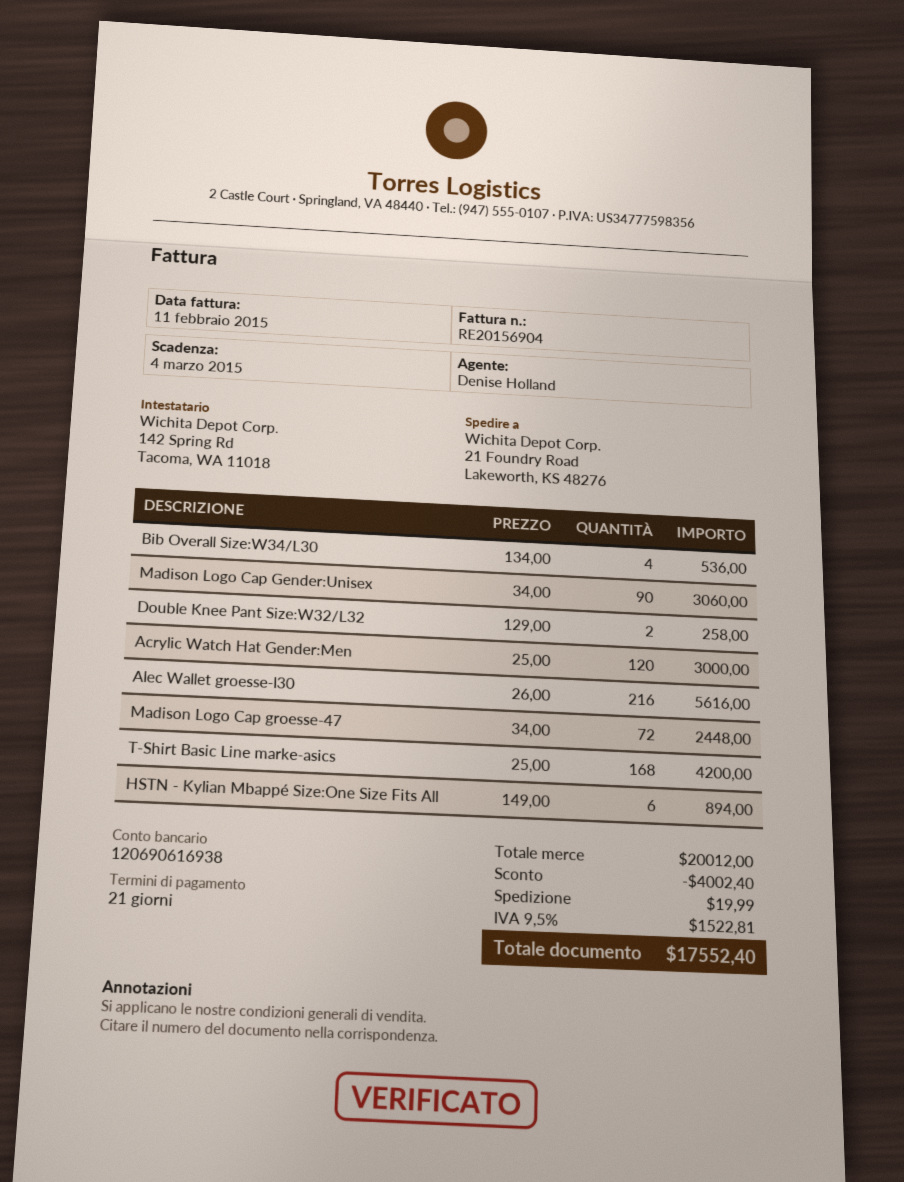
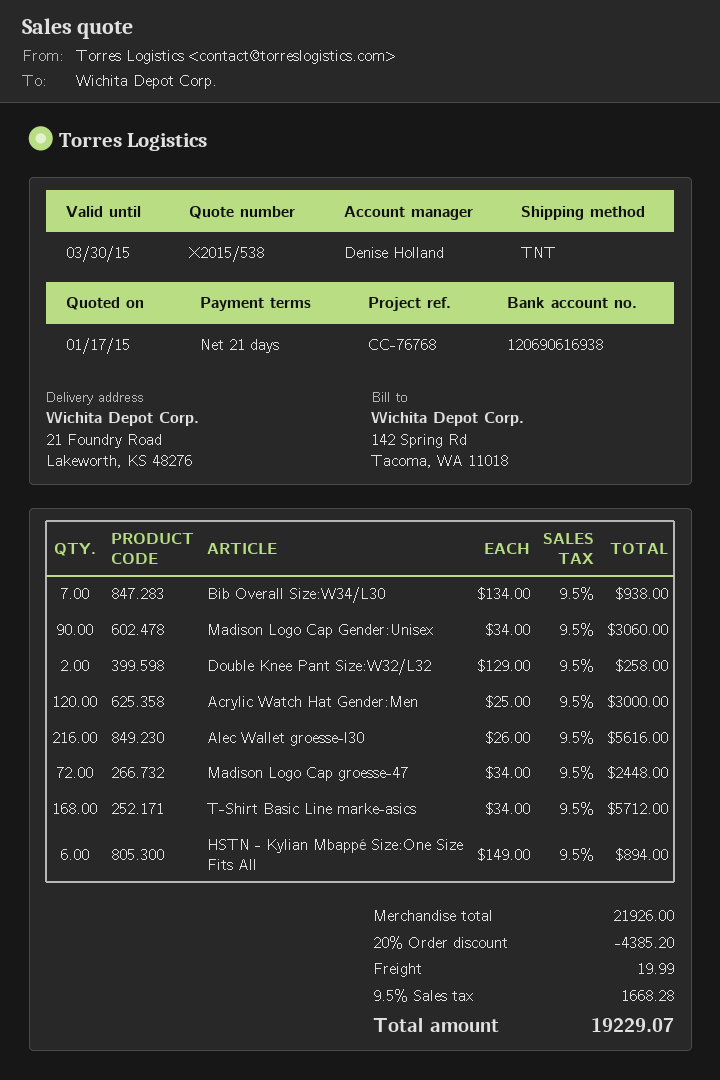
Bib Overall Size:W34/L30: 4 x 134.00 = 536.00 -> 7 x 134.00 = 938.00
T-Shirt Basic Line marke-asics: 168 x 25.00 = 4200.00 -> 168 x 34.00 = 5712.00
subtotal: 20012.00 -> 21926.00
discount: 4002.40 -> 4385.20
tax: 9.5% = 1522.81 -> 9.5% = 1668.28
total: 17552.40 -> 19229.07

